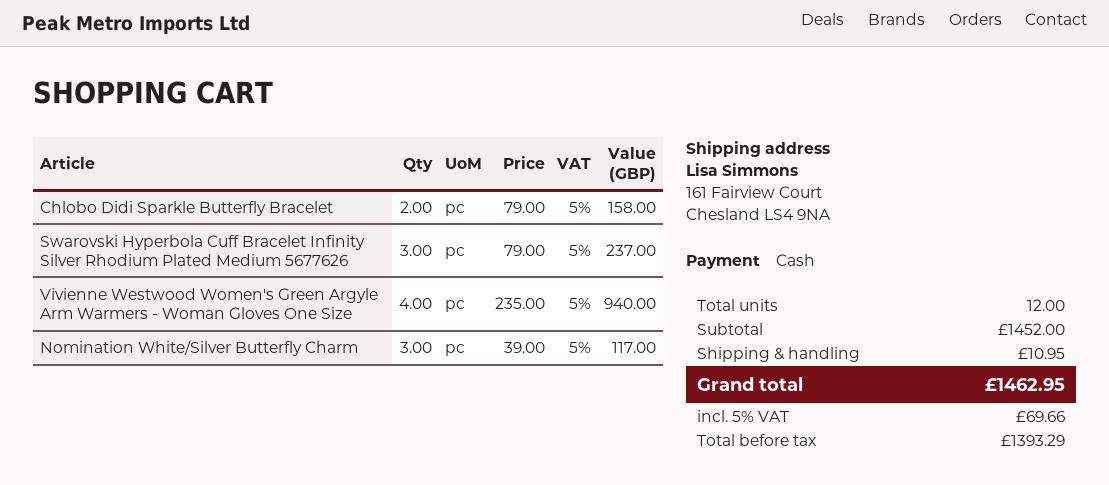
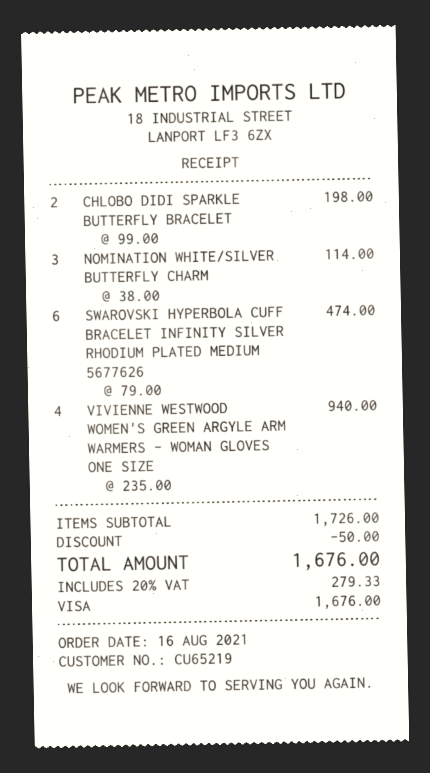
payment method: cash -> Visa
Chlobo Didi Sparkle Butterfly Bracelet: 2 x 79.00 = 158.00 -> 2 x 99.00 = 198.00
Swarovski Hyperbola Cuff Bracelet Infinity Silver Rhodium Plated Medium 5677626: 3 x 79.00 = 237.00 -> 6 x 79.00 = 474.00
Nomination White/Silver Butterfly Charm: 3 x 39.00 = 117.00 -> 3 x 38.00 = 114.00
subtotal: 1452.00 -> 1726.00
discount: none -> 50.00
shipping: 10.95 -> none
tax: 5% = 69.66 -> 20% = 279.33
total: 1462.95 -> 1676.00

